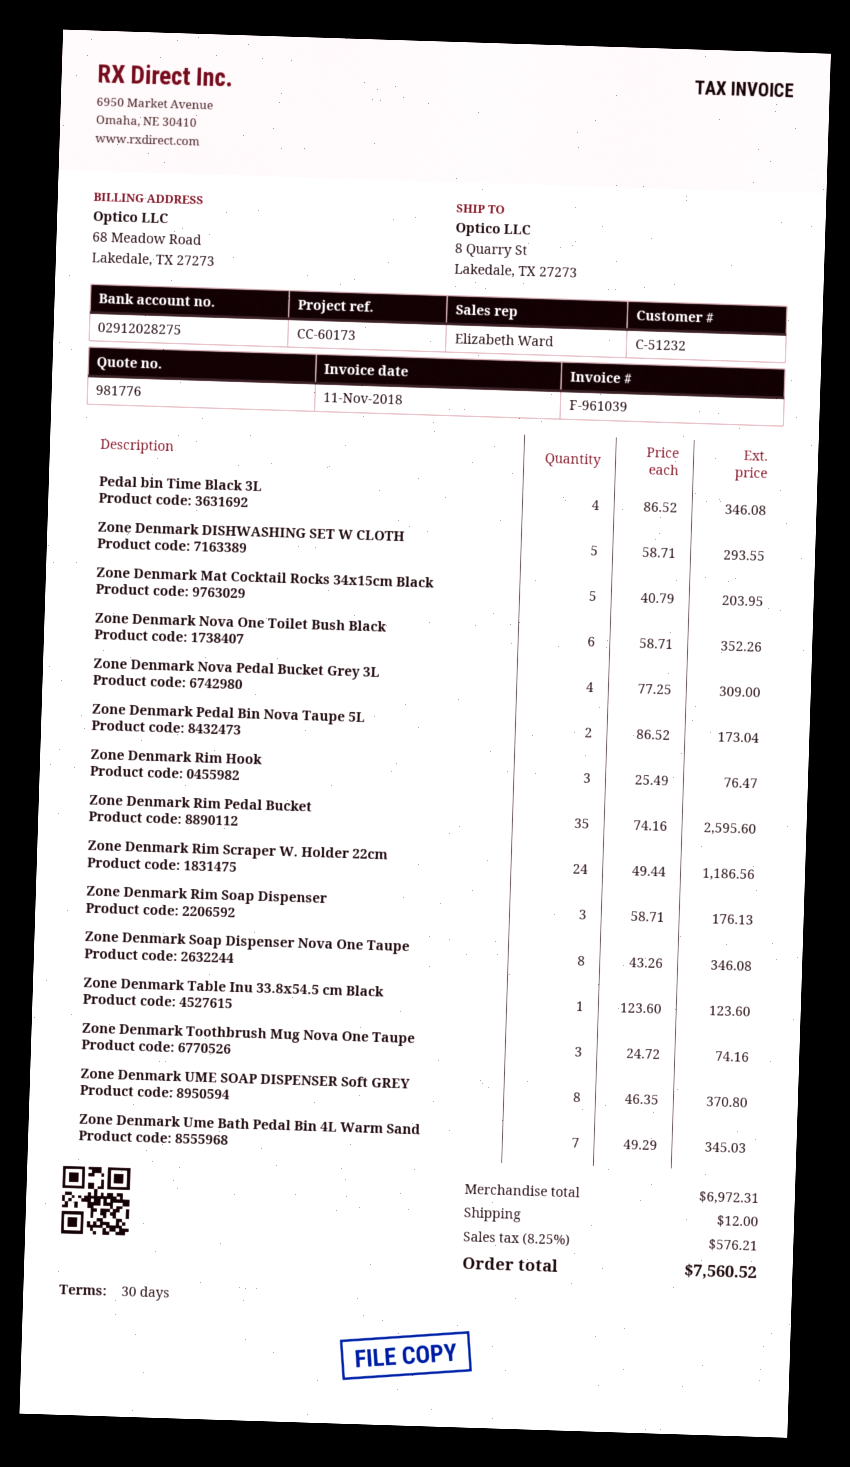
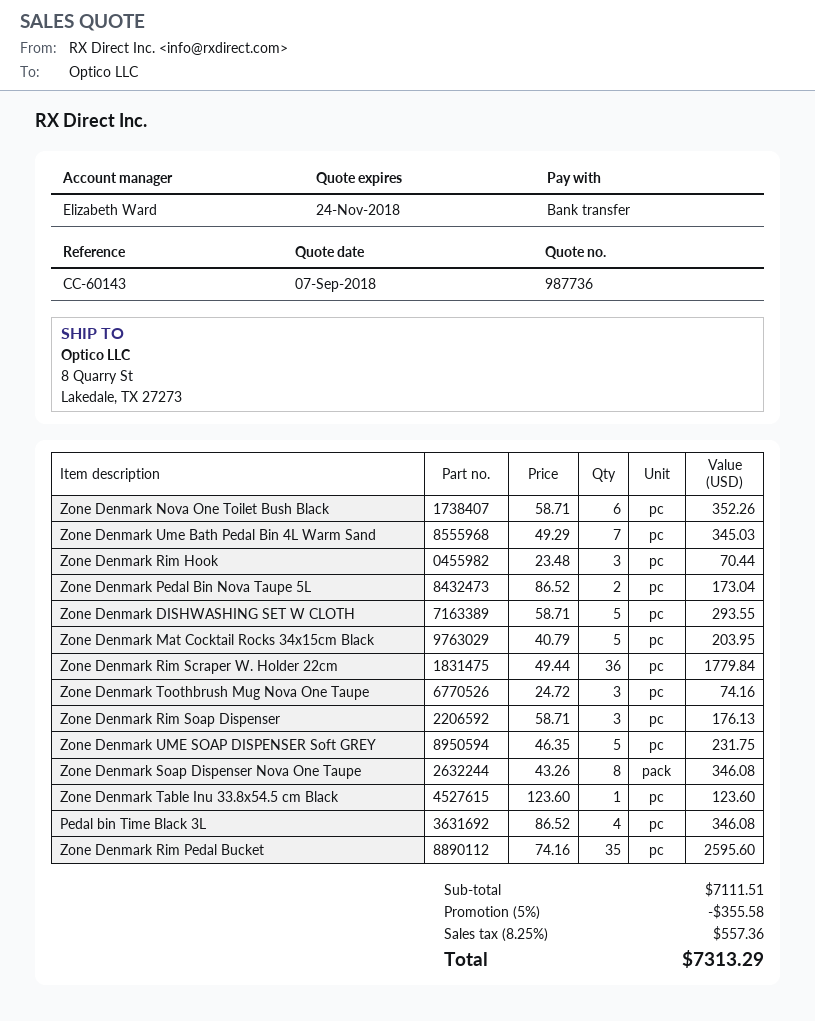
quote number: 981776 -> 987736
reference: CC-60173 -> CC-60143
Zone Denmark Nova Pedal Bucket Grey 3L: 4 x 77.25 = 309.00 -> none
Zone Denmark Rim Hook: 3 x 25.49 = 76.47 -> 3 x 23.48 = 70.44
Zone Denmark Rim Scraper W. Holder 22cm: 24 x 49.44 = 1186.56 -> 36 x 49.44 = 1779.84
Zone Denmark UME SOAP DISPENSER Soft GREY: 8 x 46.35 = 370.80 -> 5 x 46.35 = 231.75
subtotal: 6972.31 -> 7111.51
discount: none -> 5% = 355.58
shipping: 12.00 -> none
tax: 8.25% = 576.21 -> 8.25% = 557.36
total: 7560.52 -> 7313.29

